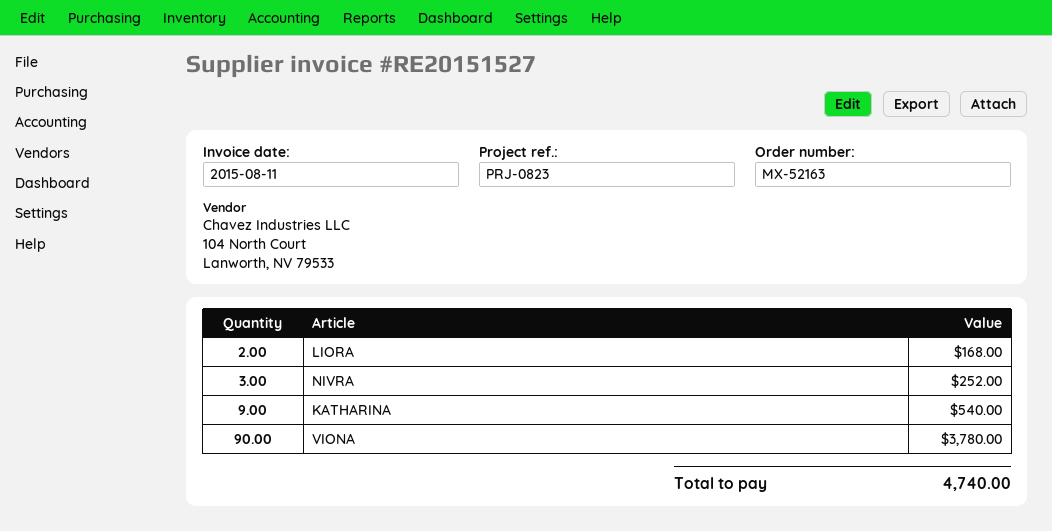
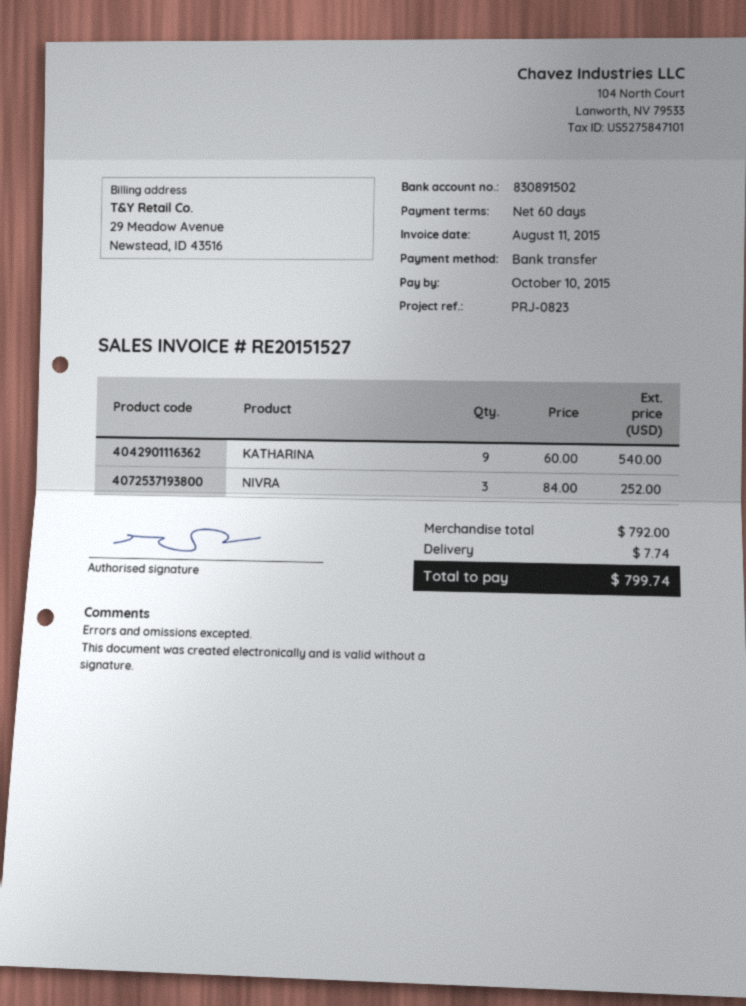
LIORA: 2 for 168.00 -> none
VIONA: 90 for 3780.00 -> none
shipping: none -> 7.74
total: 4740.00 -> 799.74

